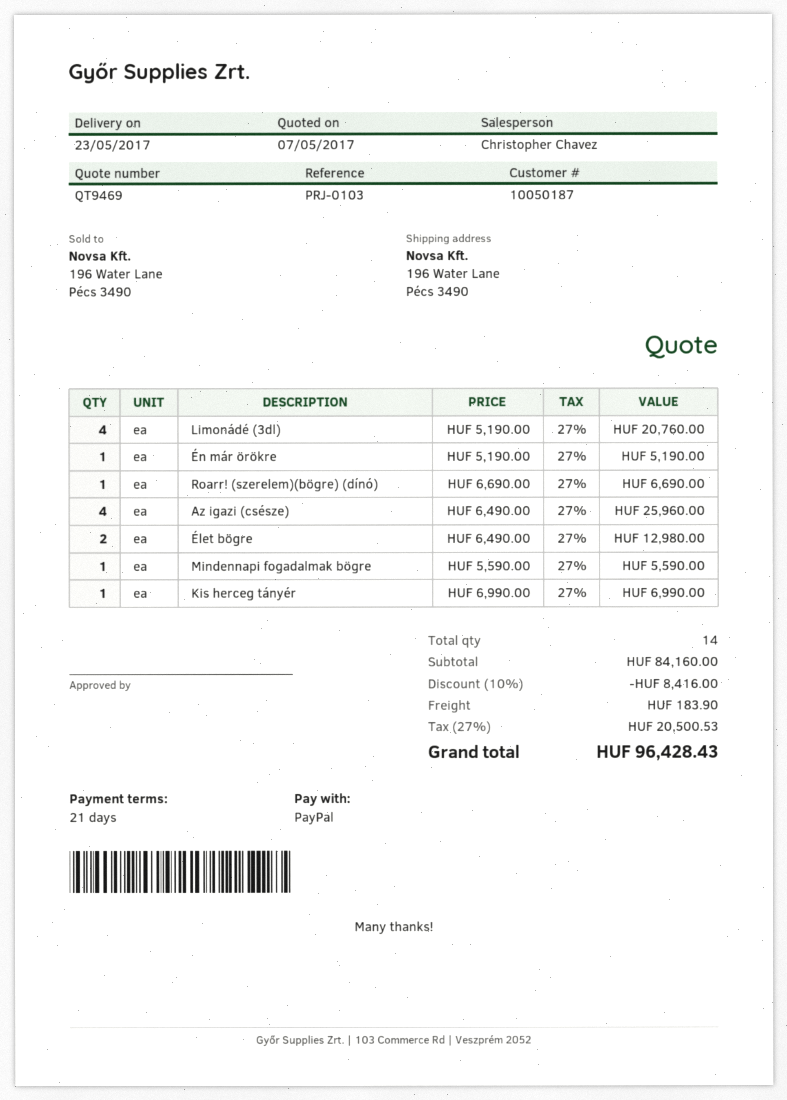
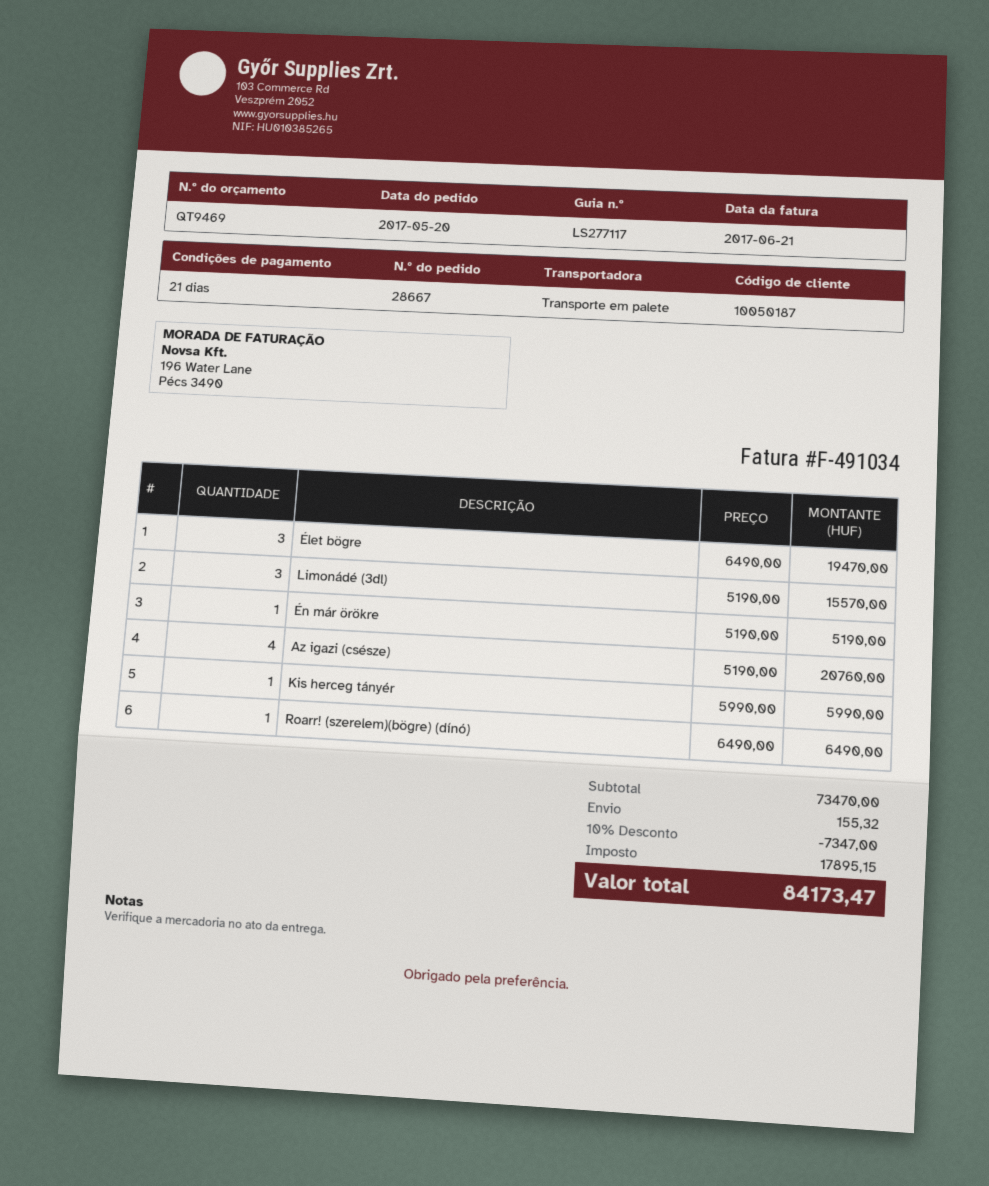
Limonádé (3dl): 4 x 5190.00 = 20760.00 -> 3 x 5190.00 = 15570.00
Roarr! (szerelem)(bögre) (dínó): 1 x 6690.00 = 6690.00 -> 1 x 6490.00 = 6490.00
Az igazi (csésze): 4 x 6490.00 = 25960.00 -> 4 x 5190.00 = 20760.00
Élet bögre: 2 x 6490.00 = 12980.00 -> 3 x 6490.00 = 19470.00
Mindennapi fogadalmak bögre: 1 x 5590.00 = 5590.00 -> none
Kis herceg tányér: 1 x 6990.00 = 6990.00 -> 1 x 5990.00 = 5990.00
subtotal: 84160.00 -> 73470.00
discount: 10% = 8416.00 -> 10% = 7347.00
shipping: 183.90 -> 155.32
tax: 20500.53 -> 17895.15
total: 96428.43 -> 84173.47

